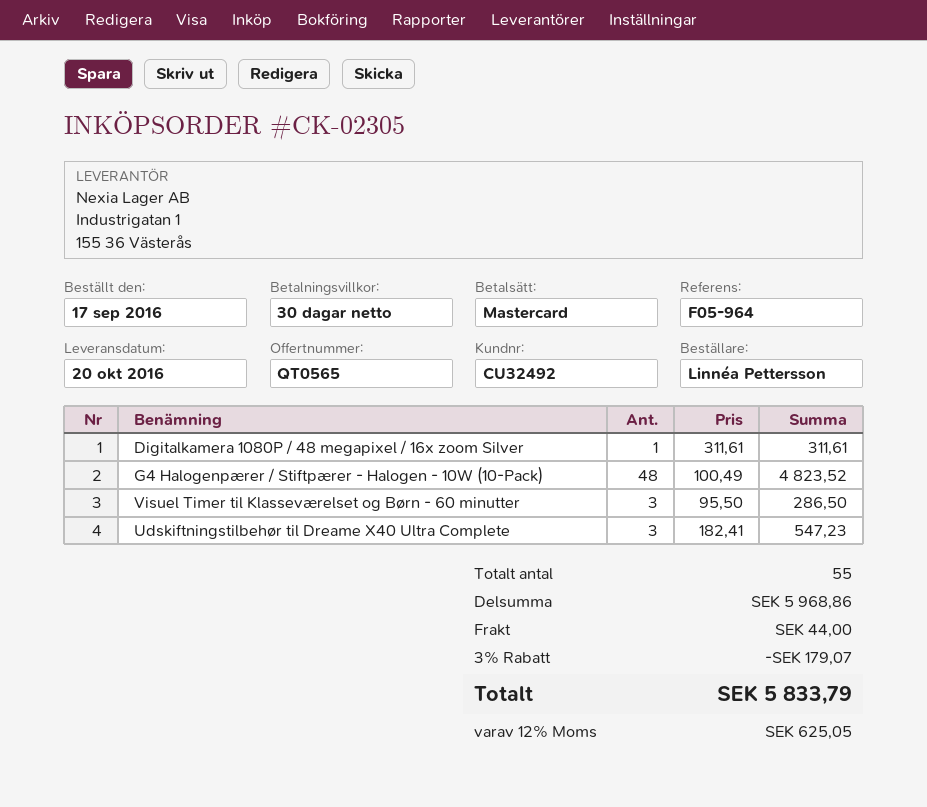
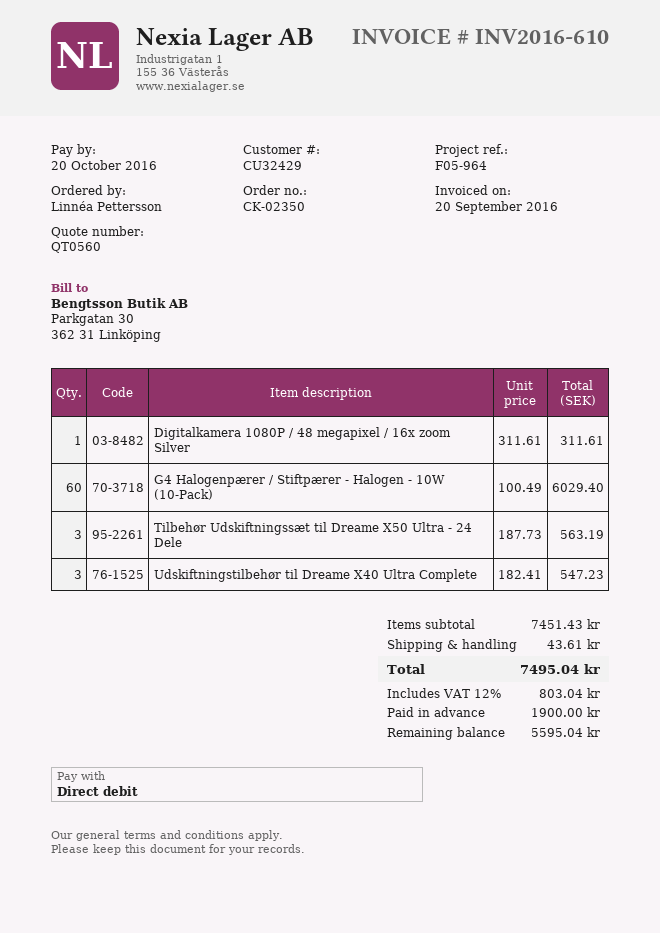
quote number: QT0565 -> QT0560
order number: CK-02305 -> CK-02350
customer number: CU32492 -> CU32429
payment method: Mastercard -> direct debit
G4 Halogenpærer / Stiftpærer - Halogen - 10W (10-Pack): 48 x 100.49 = 4823.52 -> 60 x 100.49 = 6029.40
Visuel Timer til Klasseværelset og Børn - 60 minutter: 3 x 95.50 = 286.50 -> none
Tilbehør Udskiftningssæt til Dreame X50 Ultra - 24 Dele: none -> 3 x 187.73 = 563.19
subtotal: 5968.86 -> 7451.43
discount: 3% = 179.07 -> none
shipping: 44.00 -> 43.61
tax: 12% = 625.05 -> 12% = 803.04
total: 5833.79 -> 7495.04

